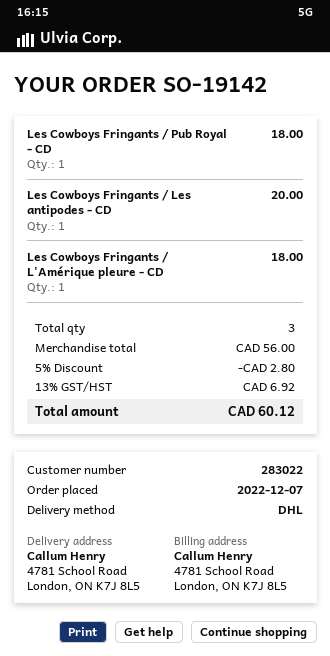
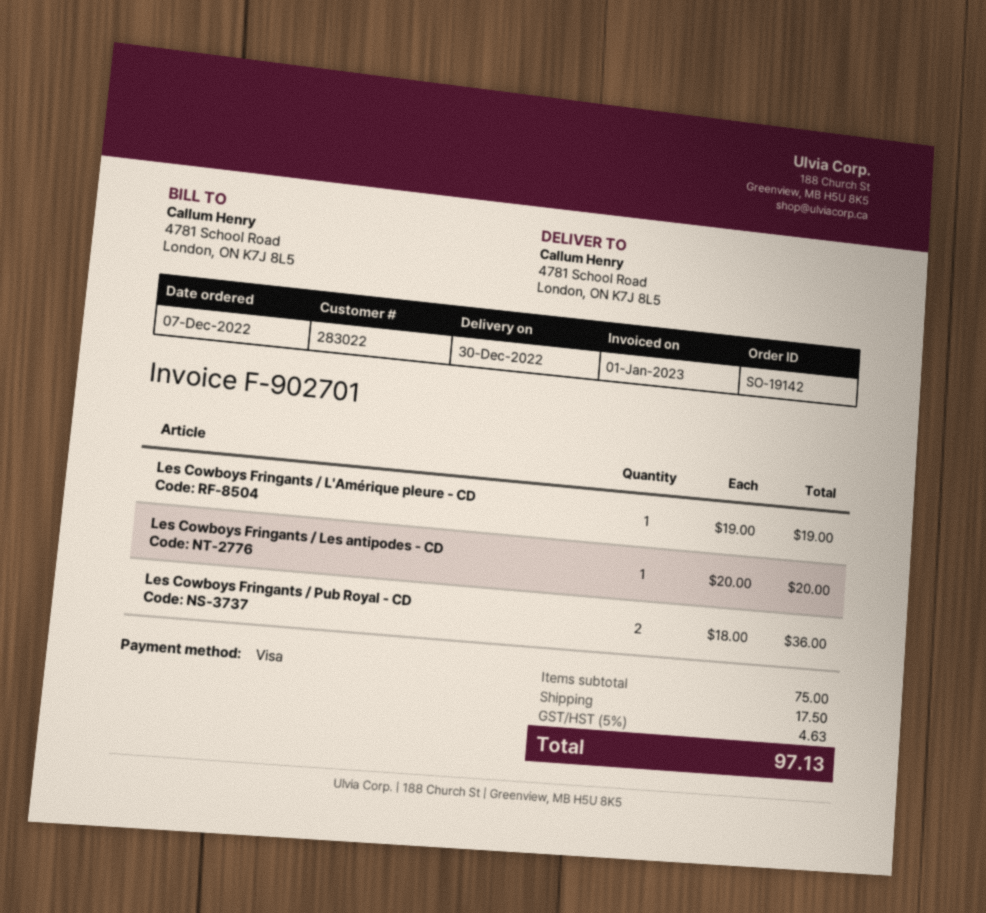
Les Cowboys Fringants / Pub Royal - CD: 1 for 18.00 -> 2 for 36.00
Les Cowboys Fringants / L'Amérique pleure - CD: 1 for 18.00 -> 1 for 19.00
subtotal: 56.00 -> 75.00
discount: 5% = 2.80 -> none
shipping: none -> 17.50
tax: 13% = 6.92 -> 5% = 4.63
total: 60.12 -> 97.13

